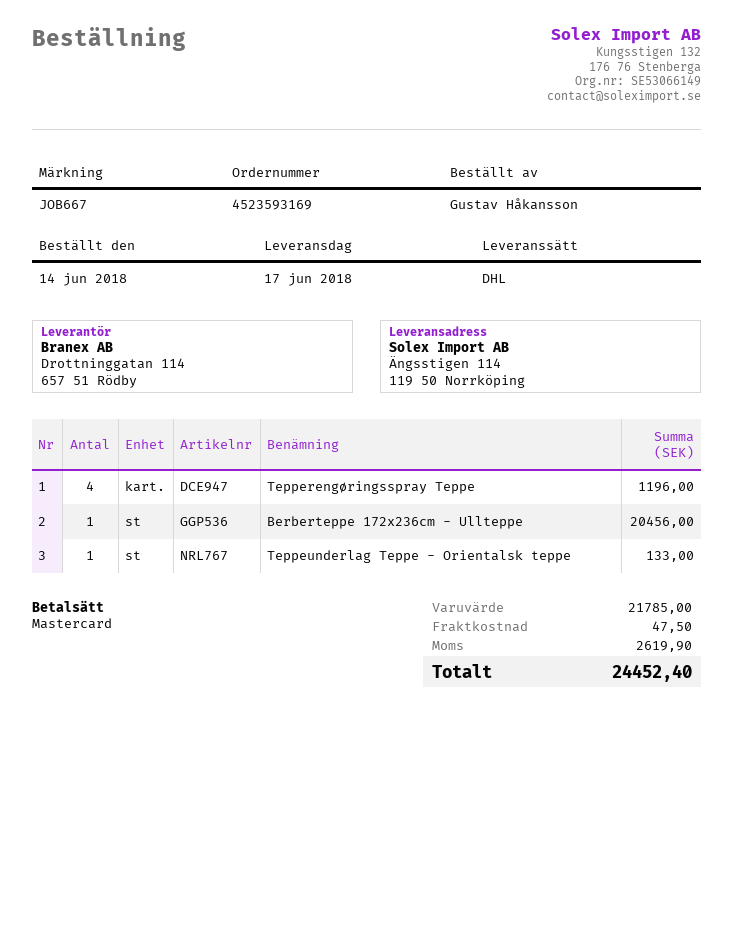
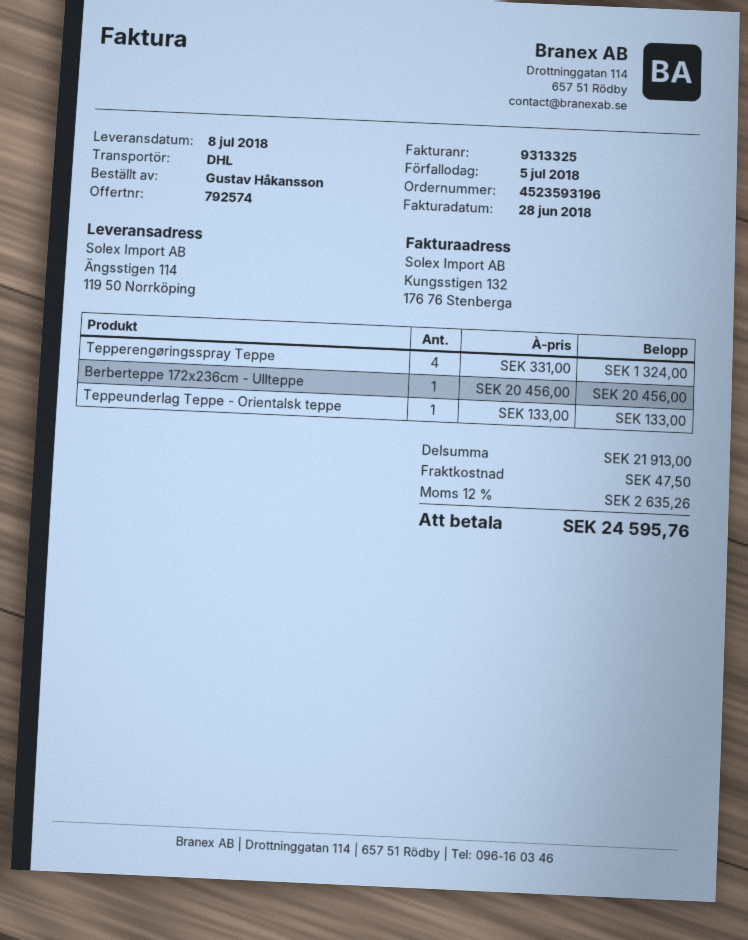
order number: 4523593169 -> 4523593196
delivery date: 2018-06-17 -> 2018-07-08
Tepperengøringsspray Teppe: 4 for 1196.00 -> 4 for 1324.00
subtotal: 21785.00 -> 21913.00
tax: 2619.90 -> 2635.26
total: 24452.40 -> 24595.76

